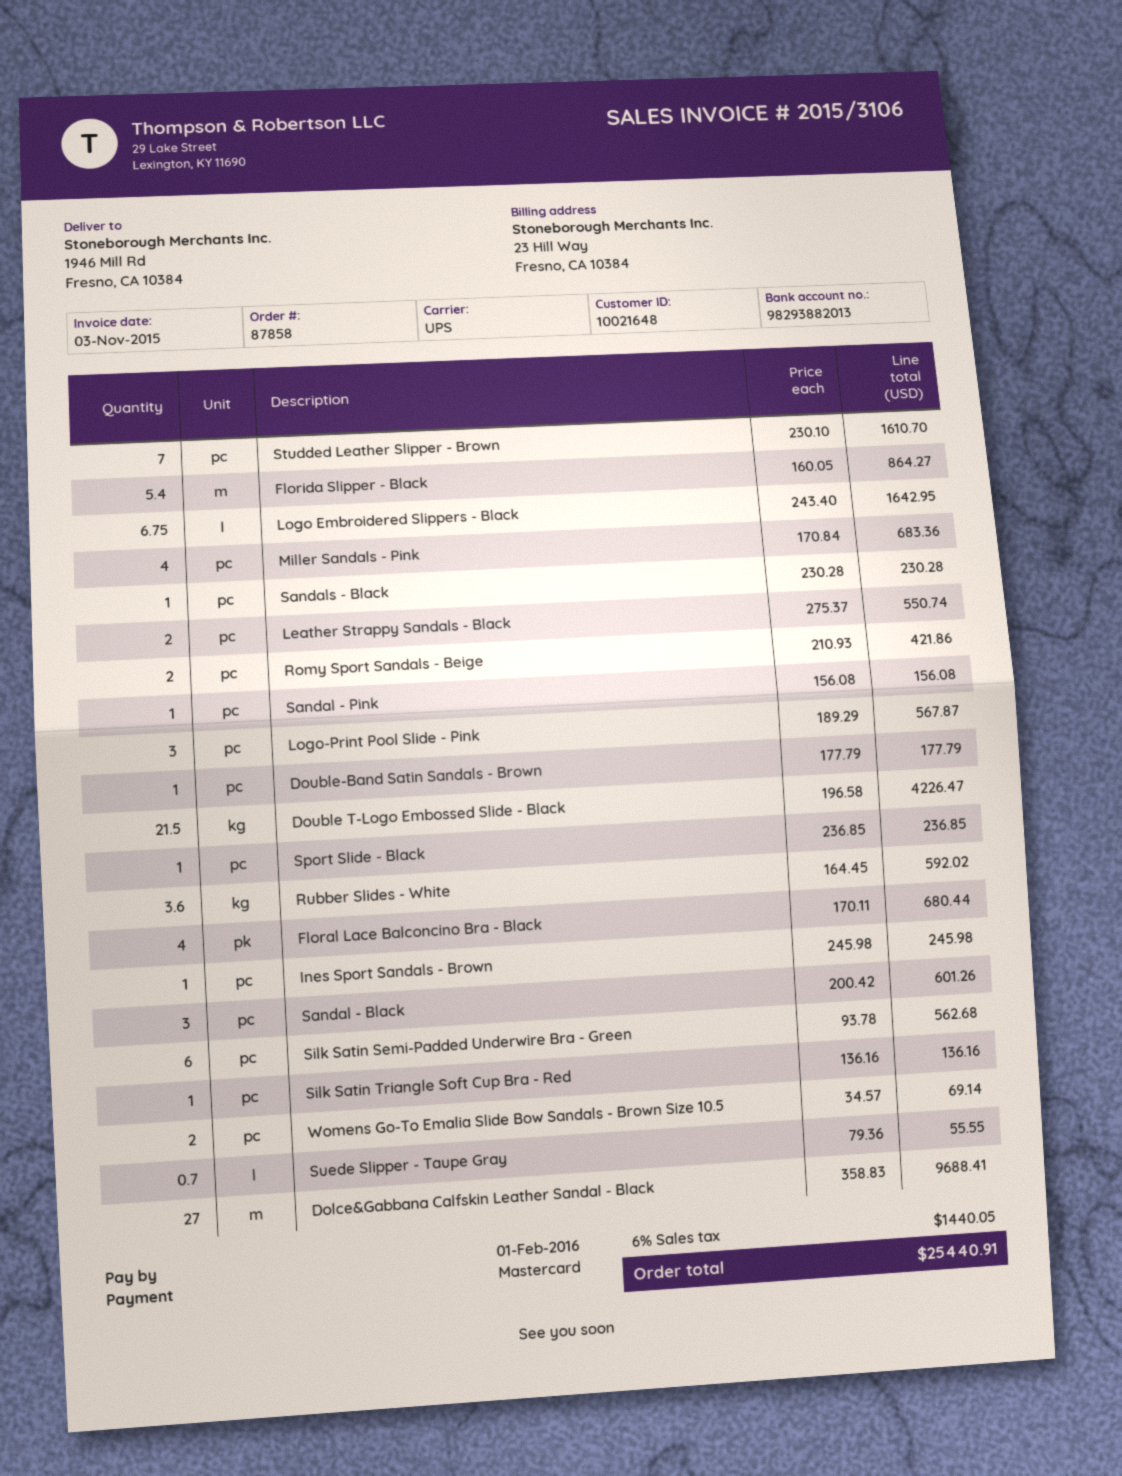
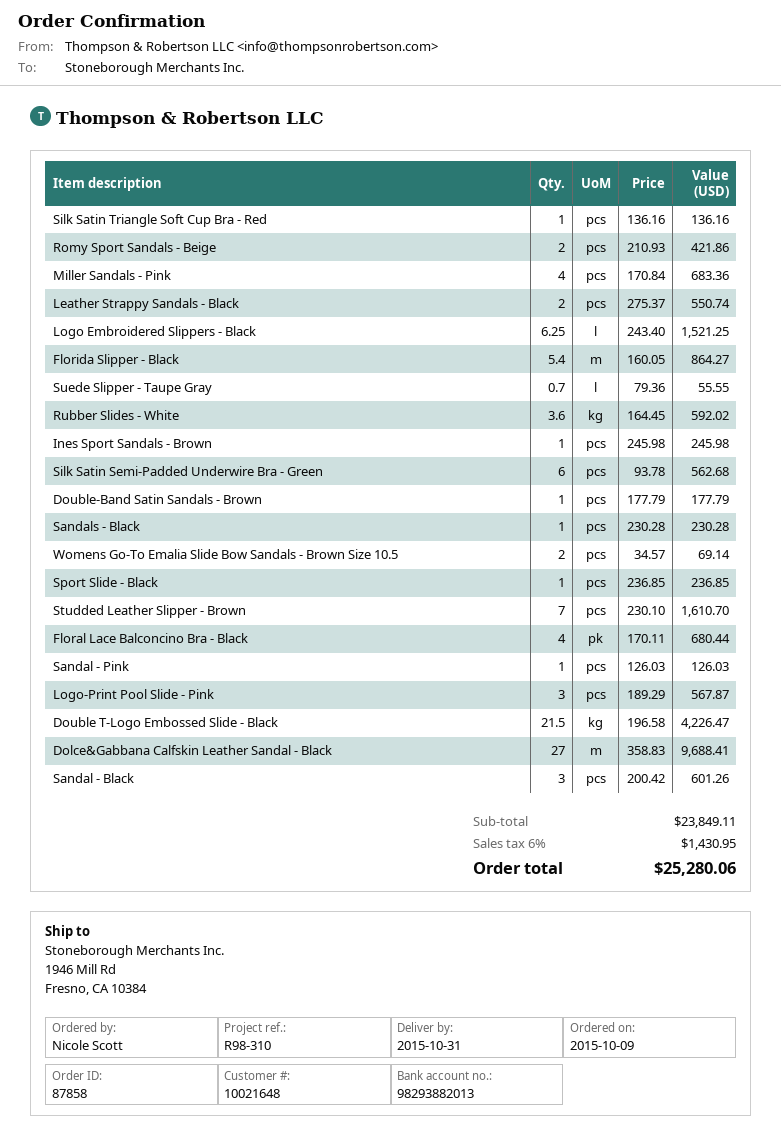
Logo Embroidered Slippers - Black: 6.75 x 243.40 = 1642.95 -> 6.25 x 243.40 = 1521.25
Sandal - Pink: 1 x 156.08 = 156.08 -> 1 x 126.03 = 126.03
tax: 6% = 1440.05 -> 6% = 1430.95
total: 25440.91 -> 25280.06

